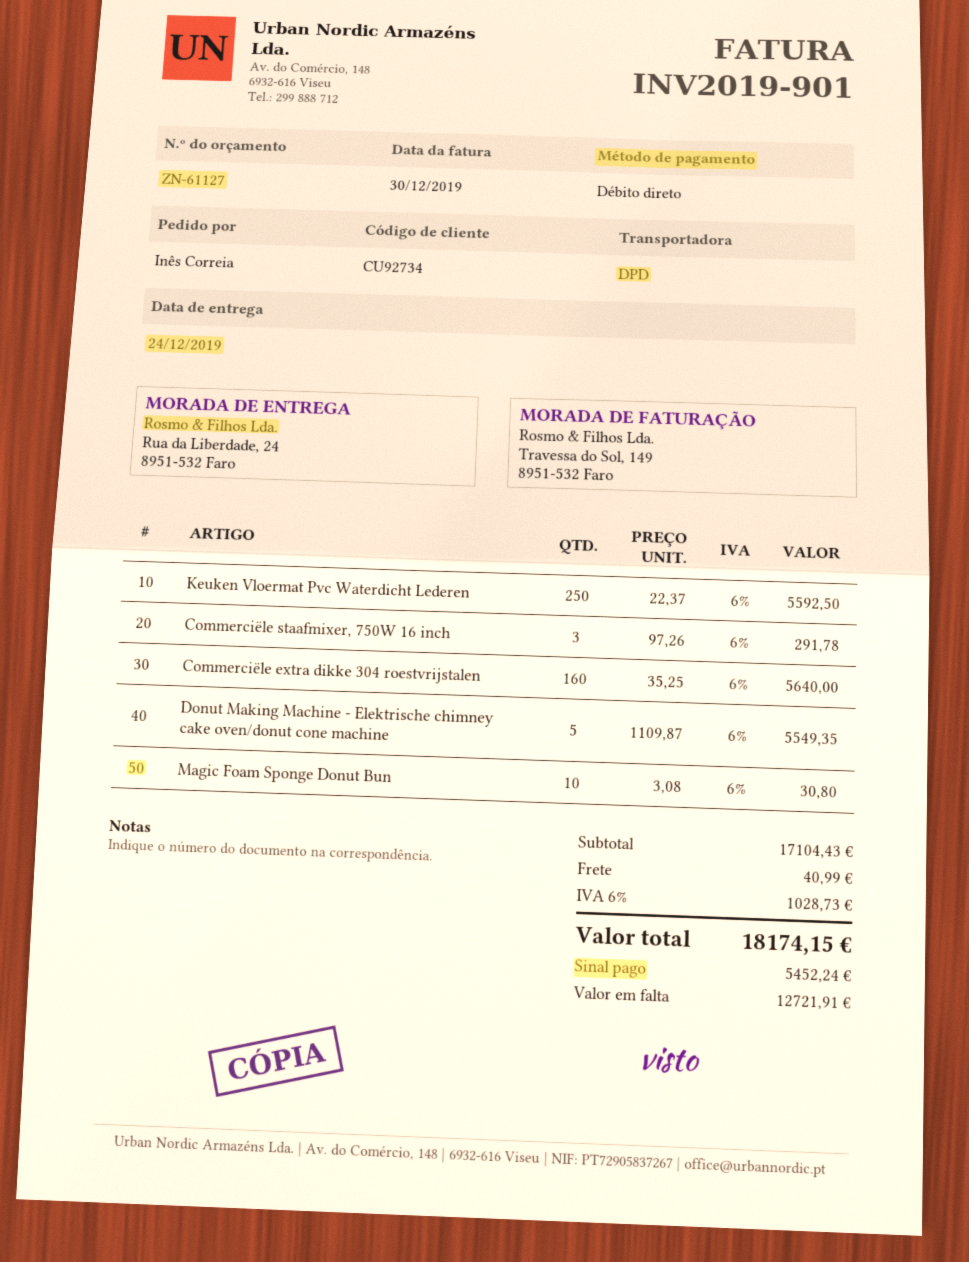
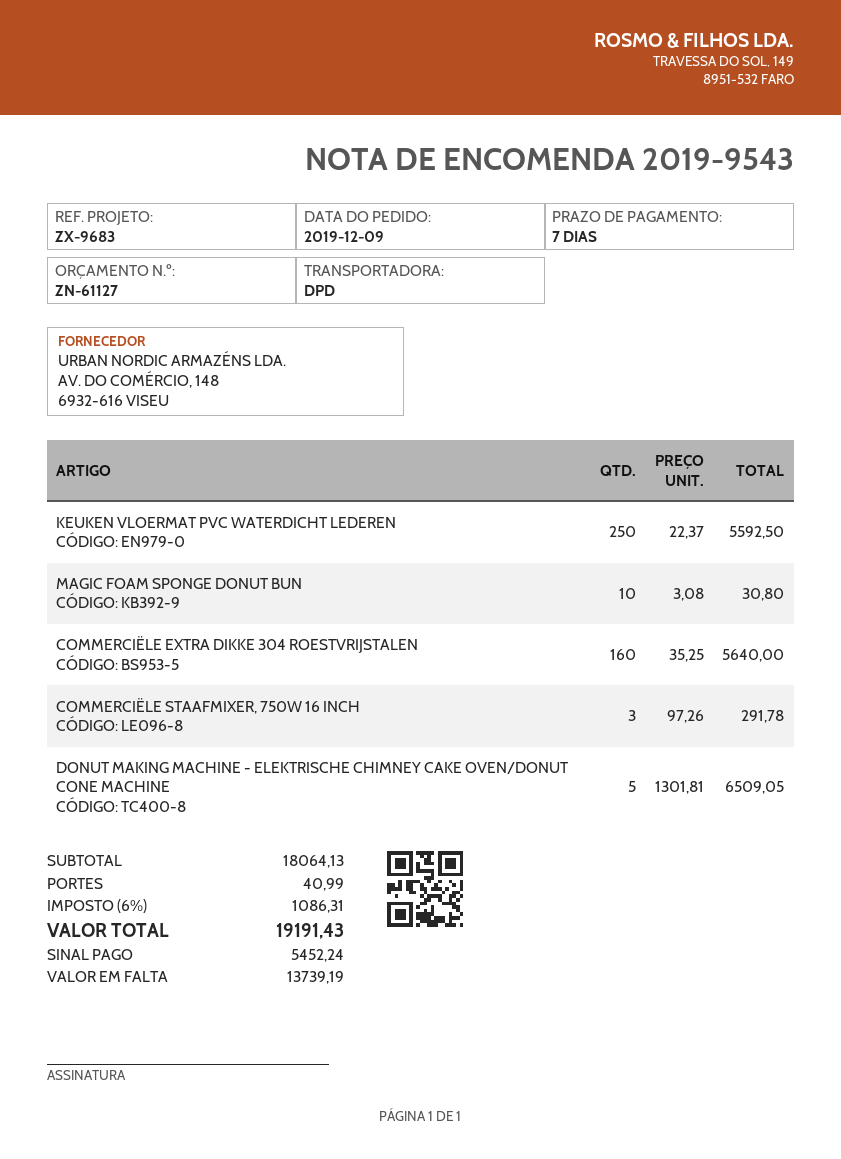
Donut Making Machine - Elektrische chimney cake oven/donut cone machine: 5 x 1109.87 = 5549.35 -> 5 x 1301.81 = 6509.05
subtotal: 17104.43 -> 18064.13
tax: 6% = 1028.73 -> 6% = 1086.31
total: 18174.15 -> 19191.43
balance: 12721.91 -> 13739.19

